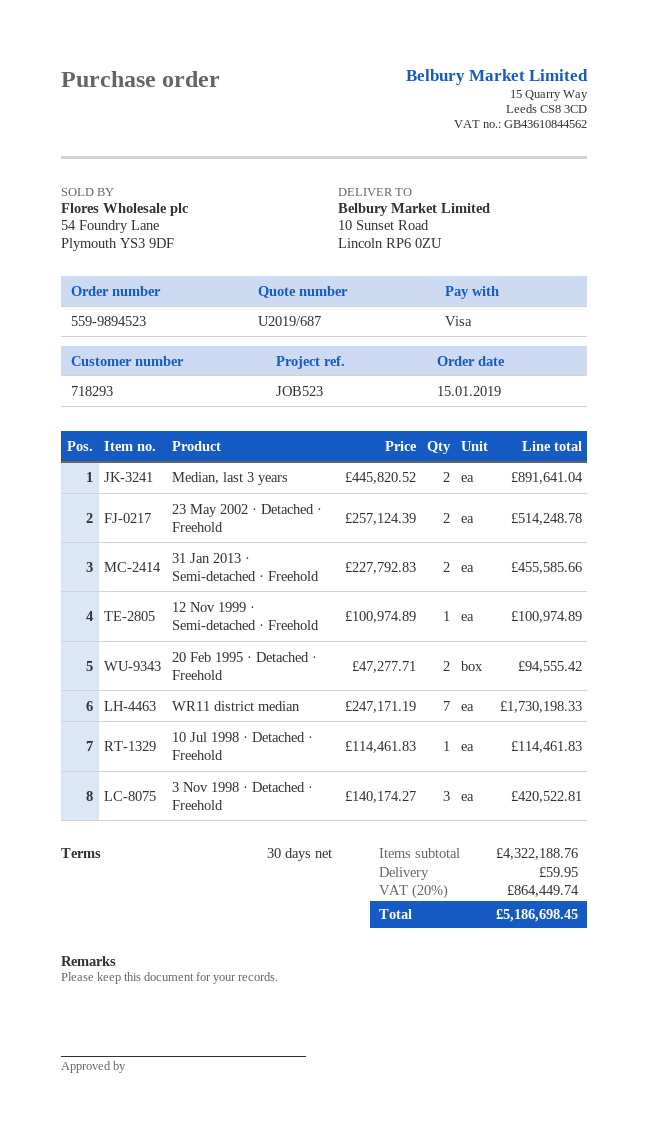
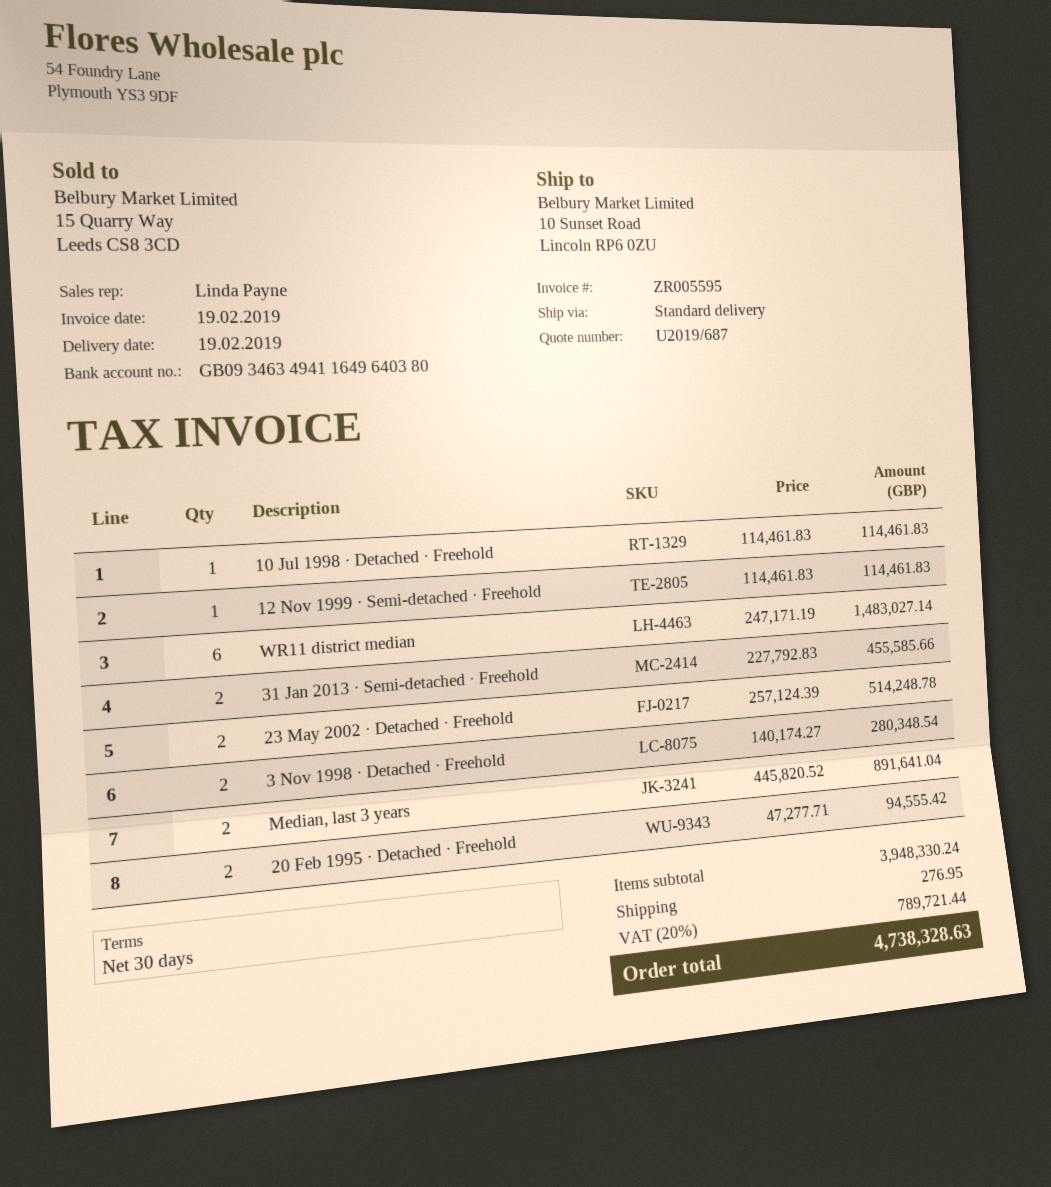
12 Nov 1999 · Semi-detached · Freehold: 1 x 100974.89 = 100974.89 -> 1 x 114461.83 = 114461.83
WR11 district median: 7 x 247171.19 = 1730198.33 -> 6 x 247171.19 = 1483027.14
3 Nov 1998 · Detached · Freehold: 3 x 140174.27 = 420522.81 -> 2 x 140174.27 = 280348.54
subtotal: 4322188.76 -> 3948330.24
shipping: 59.95 -> 276.95
tax: 20% = 864449.74 -> 20% = 789721.44
total: 5186698.45 -> 4738328.63

